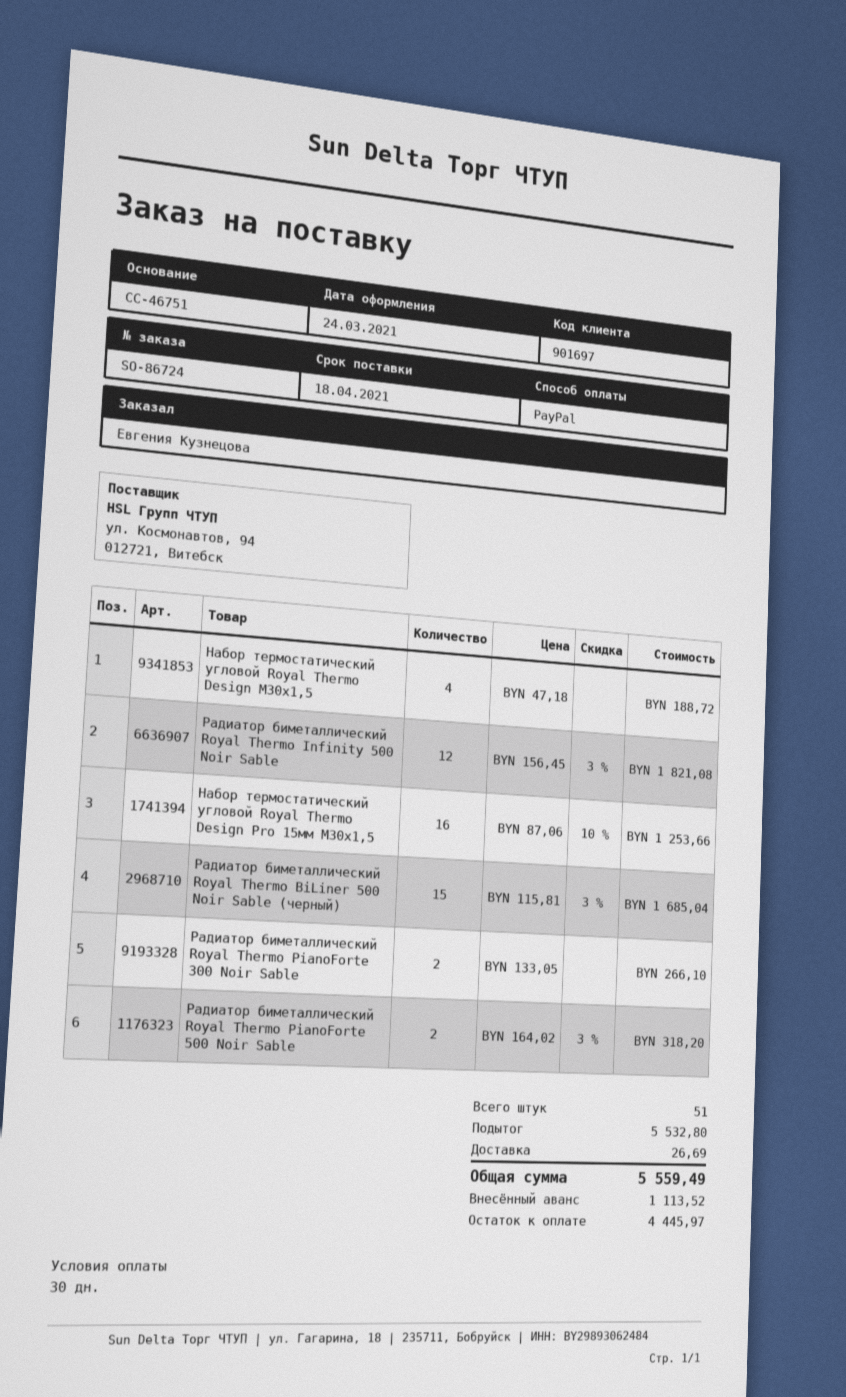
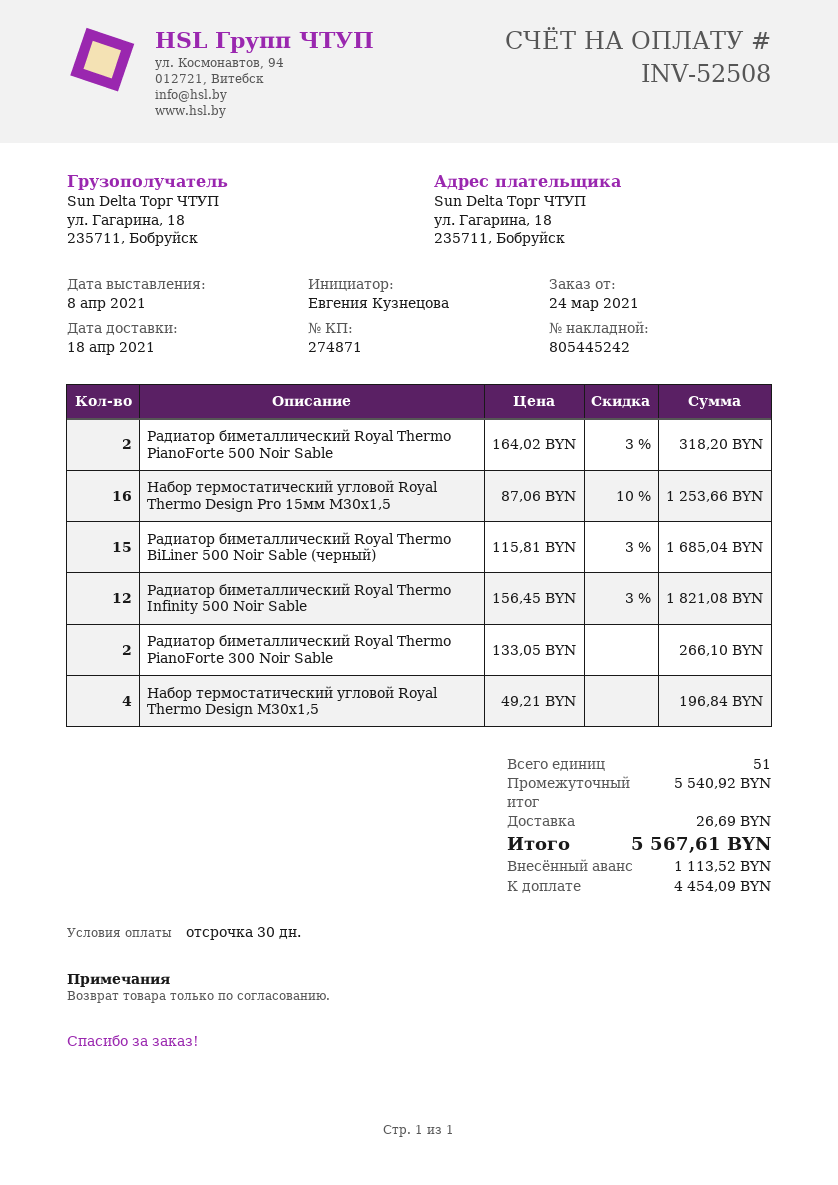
Набор термостатический угловой Royal Thermo Design M30x1,5: 4 x 47.18 = 188.72 -> 4 x 49.21 = 196.84
subtotal: 5532.80 -> 5540.92
total: 5559.49 -> 5567.61
balance: 4445.97 -> 4454.09

